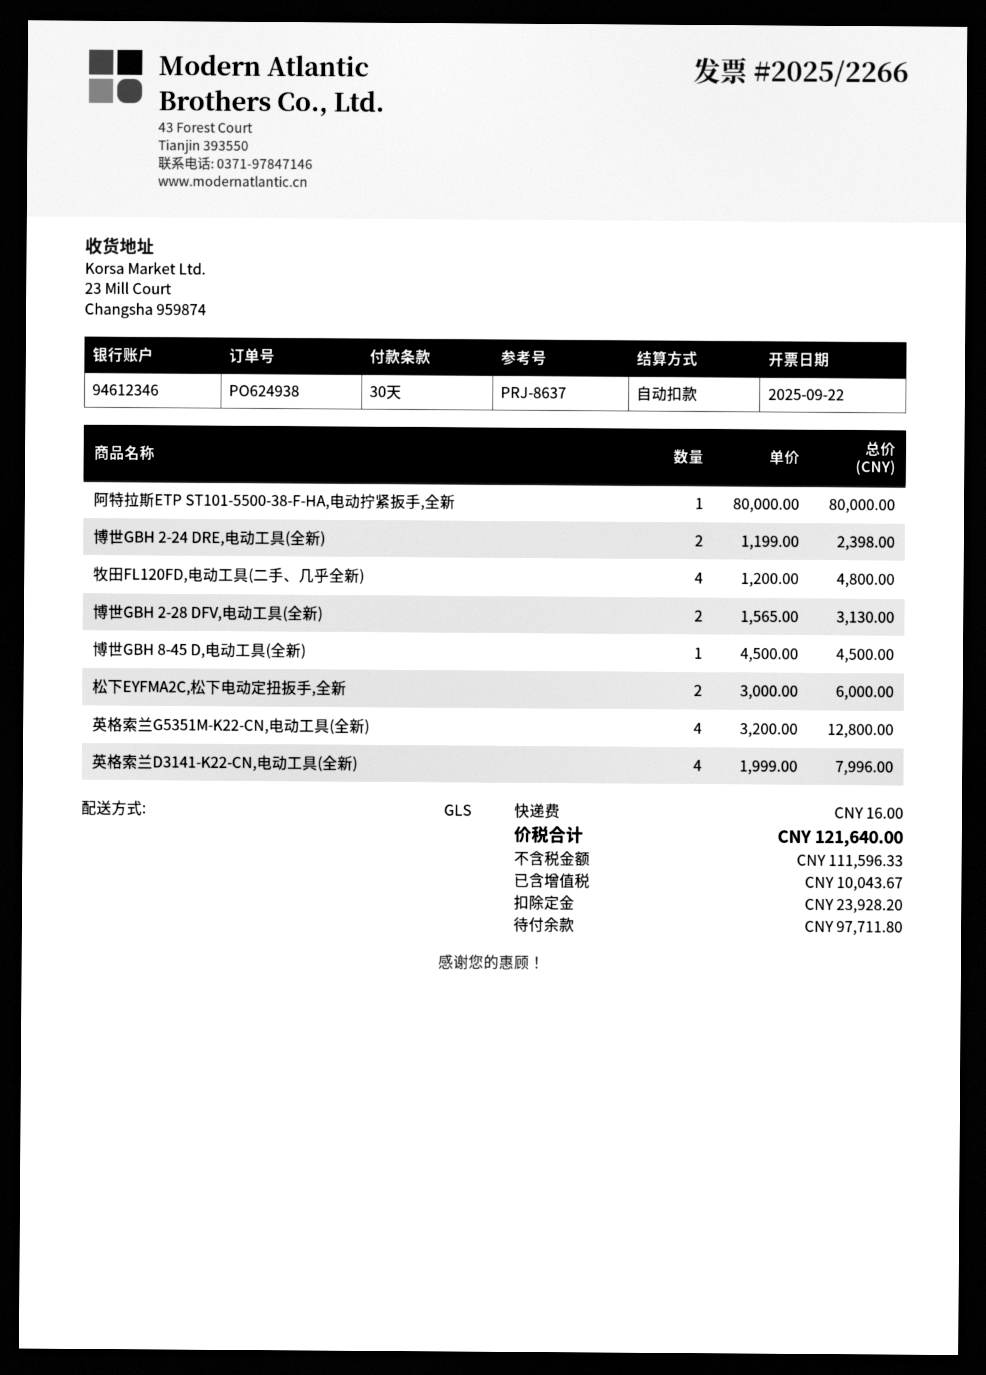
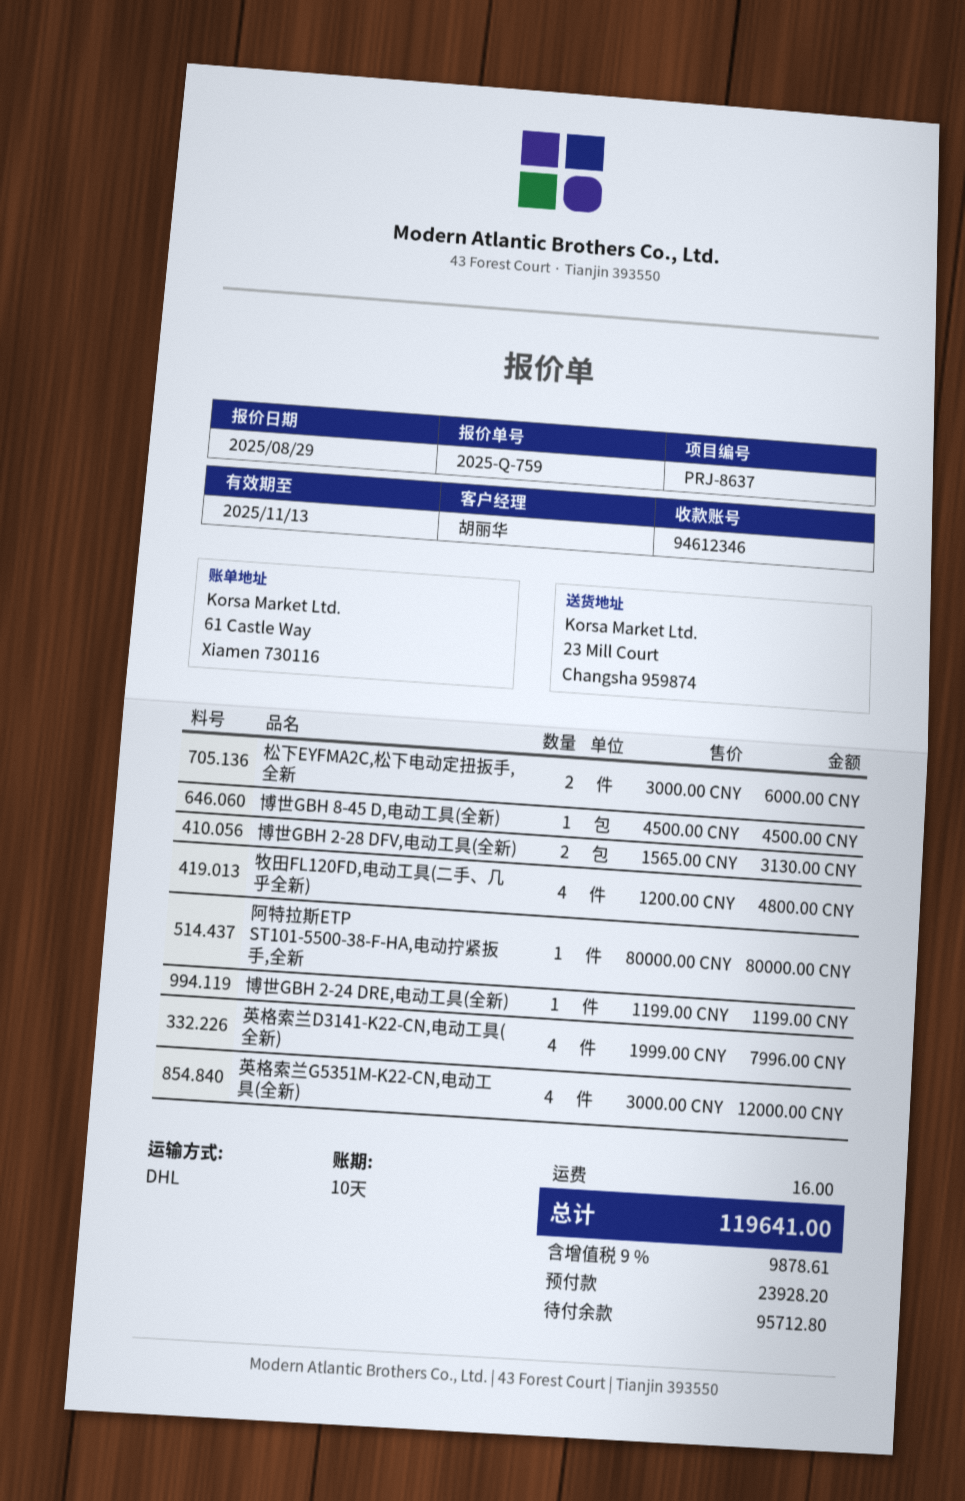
payment terms: 30 days -> 10 days
shipping method: GLS -> DHL
博世GBH 2-24 DRE,电动工具(全新): 2 x 1199.00 = 2398.00 -> 1 x 1199.00 = 1199.00
英格索兰G5351M-K22-CN,电动工具(全新): 4 x 3200.00 = 12800.00 -> 4 x 3000.00 = 12000.00
tax: 10043.67 -> 9878.61
total: 121640.00 -> 119641.00
balance: 97711.80 -> 95712.80

